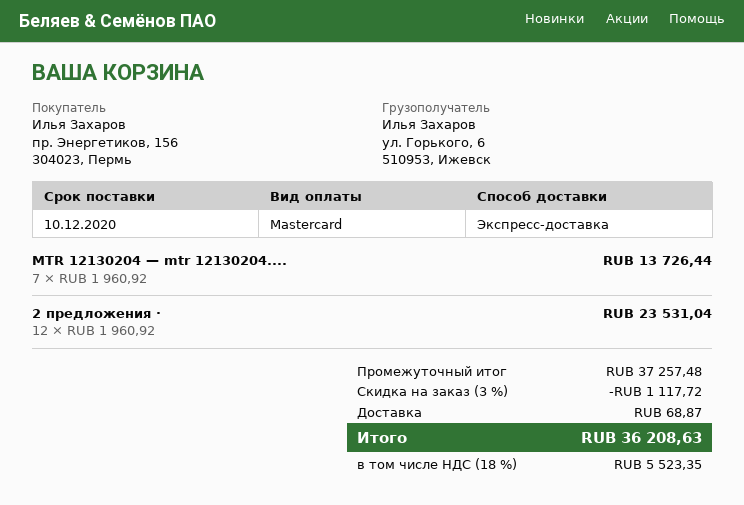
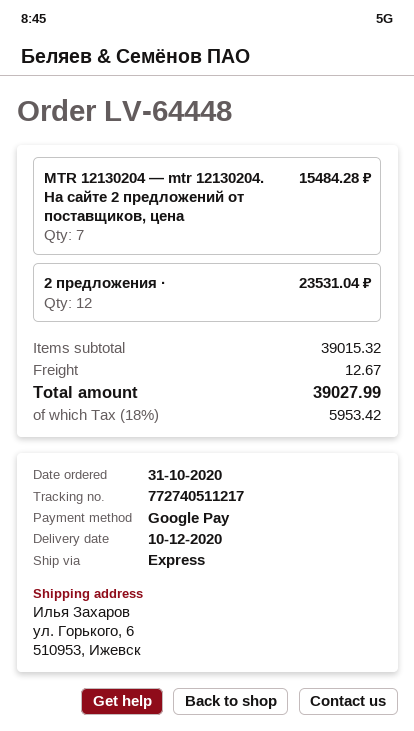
payment method: Mastercard -> Google Pay
MTR 12130204 — mtr 12130204....: 7 for 13726.44 -> 7 for 15484.28
subtotal: 37257.48 -> 39015.32
discount: 3% = 1117.72 -> none
shipping: 68.87 -> 12.67
tax: 18% = 5523.35 -> 18% = 5953.42
total: 36208.63 -> 39027.99

